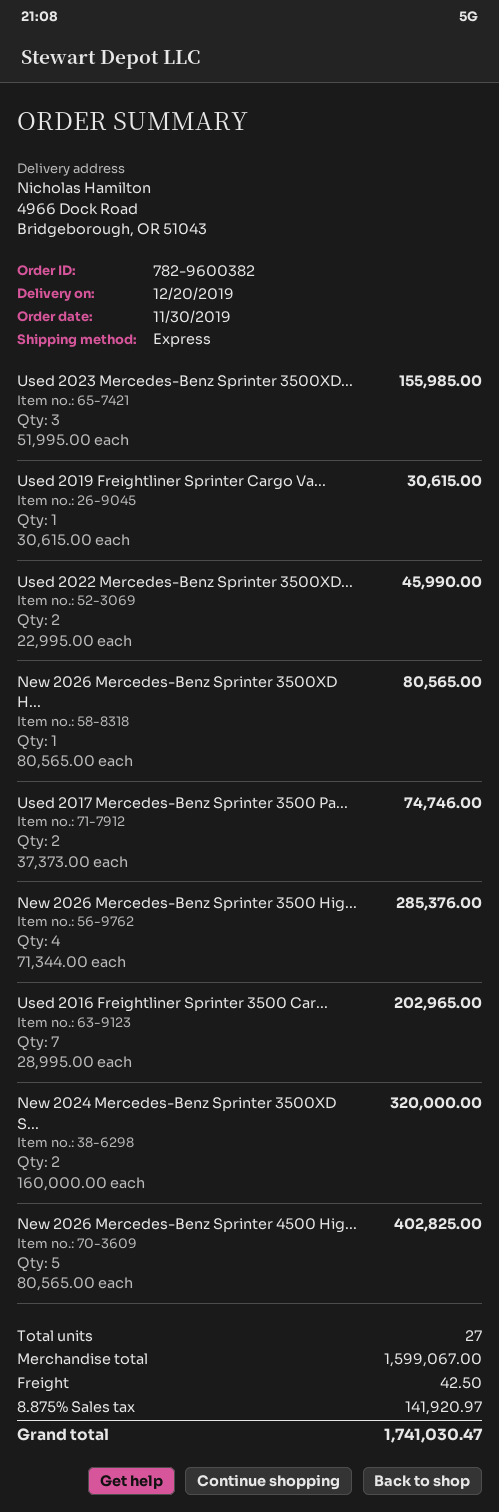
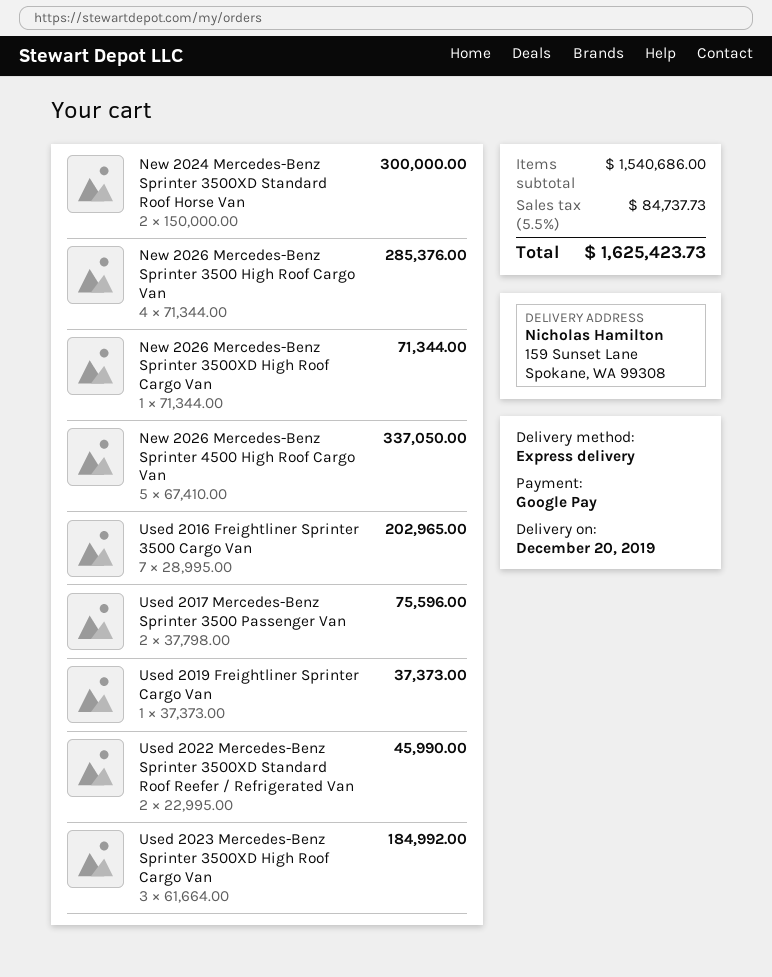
ship to: 4966 Dock Road, Bridgeborough, OR 51043 -> 159 Sunset Lane, Spokane, WA 99308
Used 2023 Mercedes-Benz Sprinter 3500XD...: 3 x 51995.00 = 155985.00 -> 3 x 61664.00 = 184992.00
Used 2019 Freightliner Sprinter Cargo Va...: 1 x 30615.00 = 30615.00 -> 1 x 37373.00 = 37373.00
New 2026 Mercedes-Benz Sprinter 3500XD H...: 1 x 80565.00 = 80565.00 -> 1 x 71344.00 = 71344.00
Used 2017 Mercedes-Benz Sprinter 3500 Pa...: 2 x 37373.00 = 74746.00 -> 2 x 37798.00 = 75596.00
New 2024 Mercedes-Benz Sprinter 3500XD S...: 2 x 160000.00 = 320000.00 -> 2 x 150000.00 = 300000.00
New 2026 Mercedes-Benz Sprinter 4500 Hig...: 5 x 80565.00 = 402825.00 -> 5 x 67410.00 = 337050.00
subtotal: 1599067.00 -> 1540686.00
shipping: 42.50 -> none
tax: 8.875% = 141920.97 -> 5.5% = 84737.73
total: 1741030.47 -> 1625423.73

